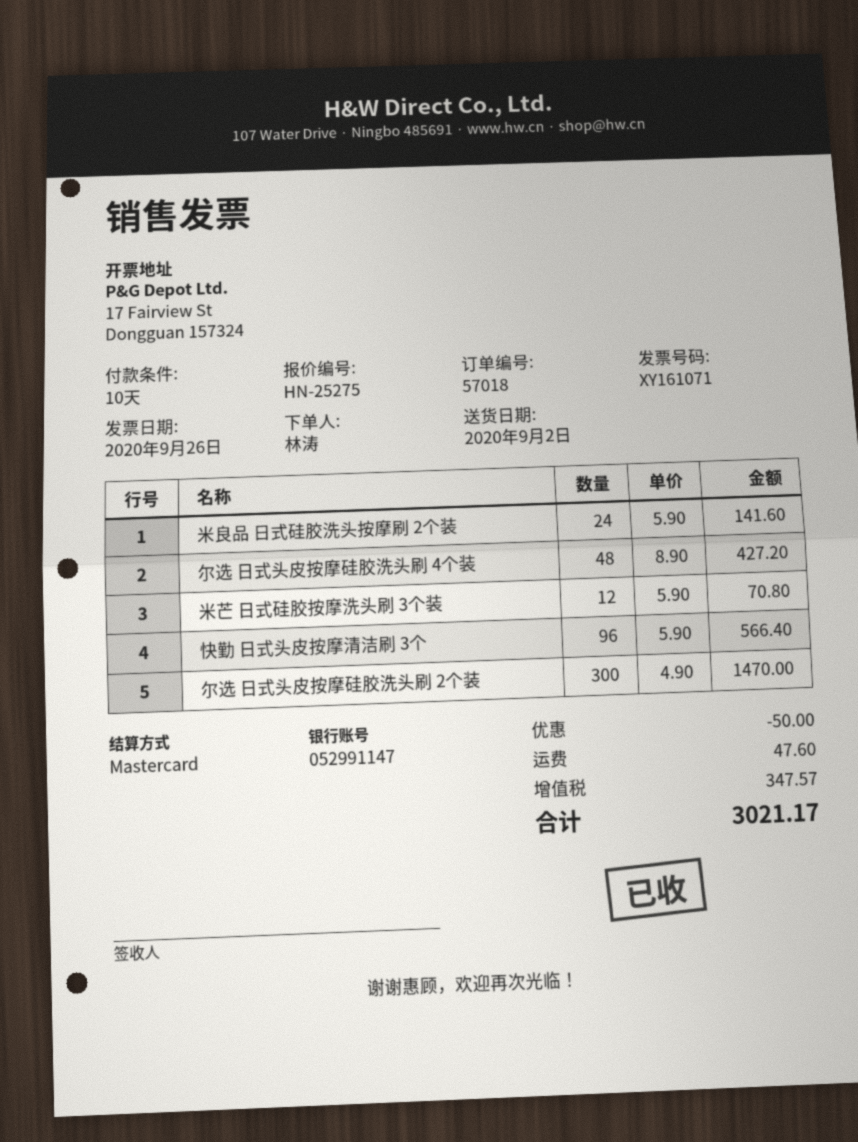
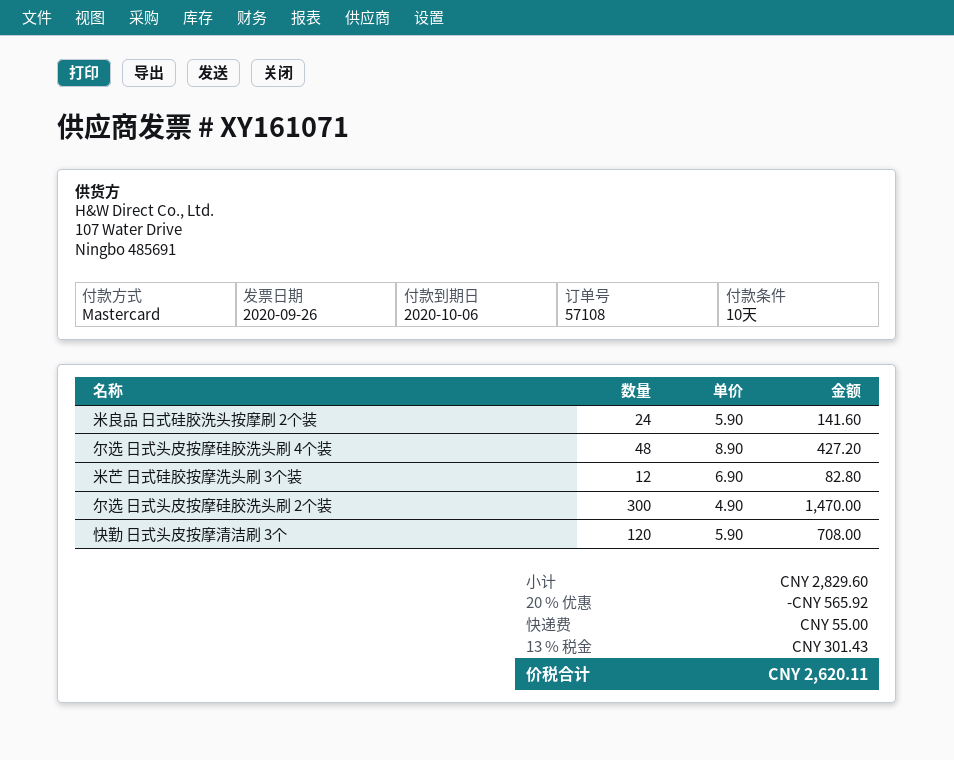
order number: 57018 -> 57108
米芒 日式硅胶按摩洗头刷 3个装: 12 x 5.90 = 70.80 -> 12 x 6.90 = 82.80
快勤 日式头皮按摩清洁刷 3个: 96 x 5.90 = 566.40 -> 120 x 5.90 = 708.00
discount: 50.00 -> 565.92
shipping: 47.60 -> 55.00
tax: 347.57 -> 301.43
total: 3021.17 -> 2620.11

